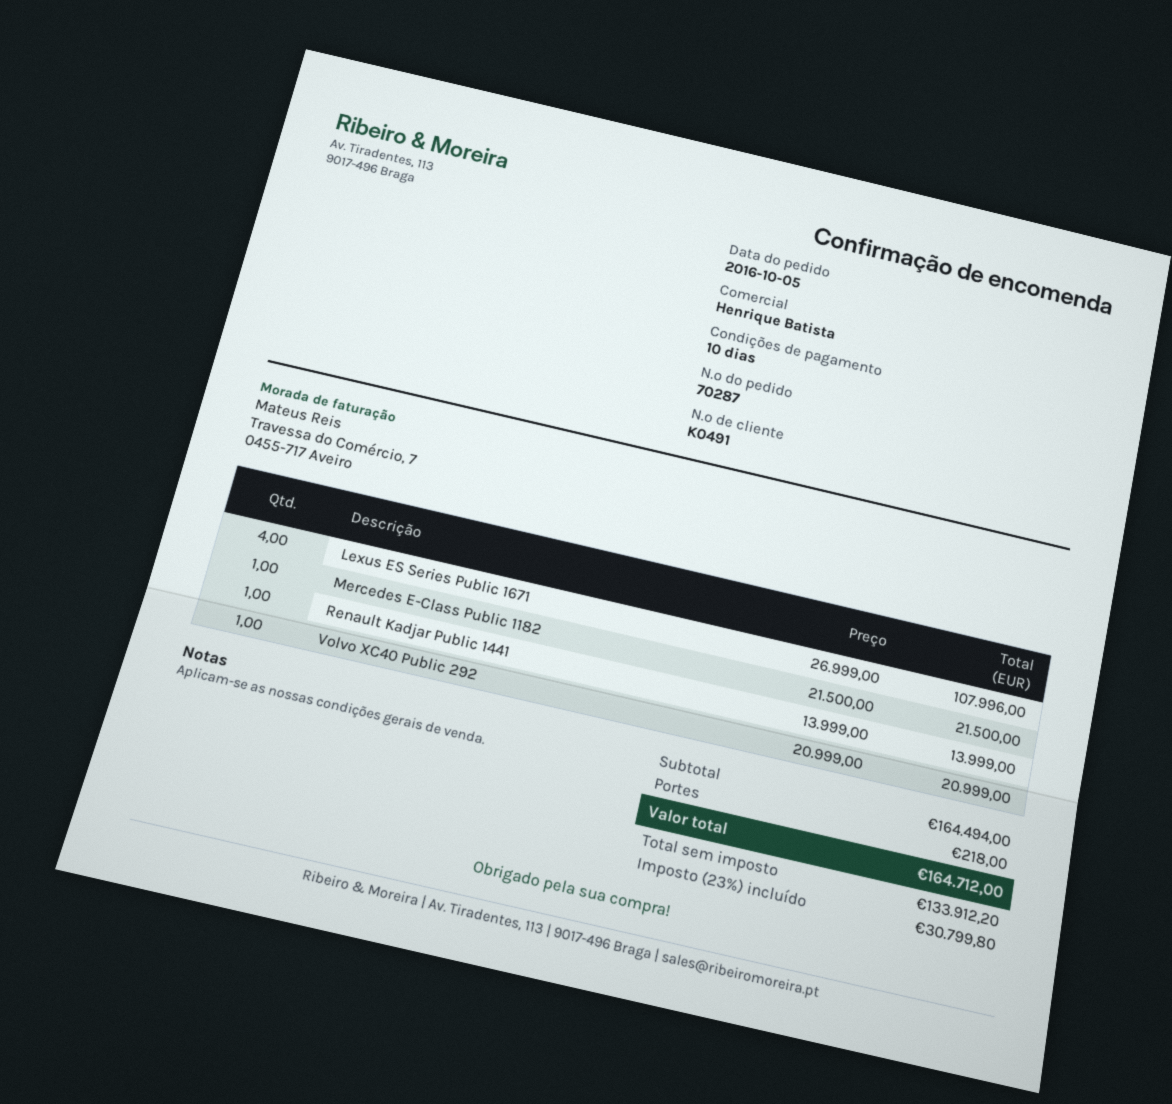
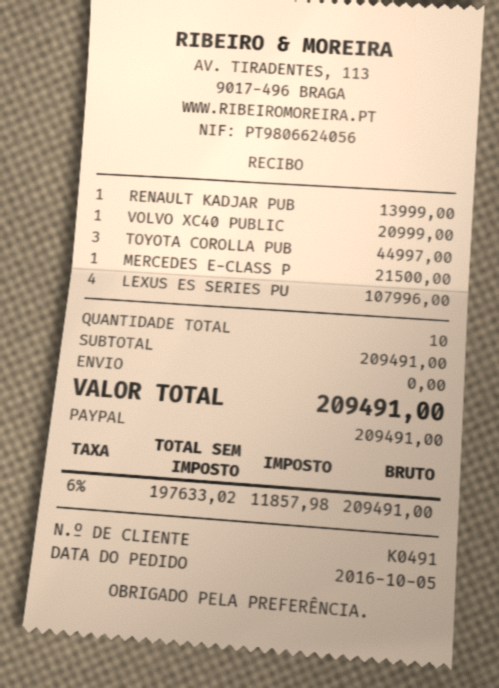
TOYOTA COROLLA PUB: none -> 3 for 44997.00
subtotal: 164494.00 -> 209491.00
shipping: 218.00 -> 0.00
net: 133912.20 -> 197633.02
tax: 23% = 30799.80 -> 6% = 11857.98
total: 164712.00 -> 209491.00

